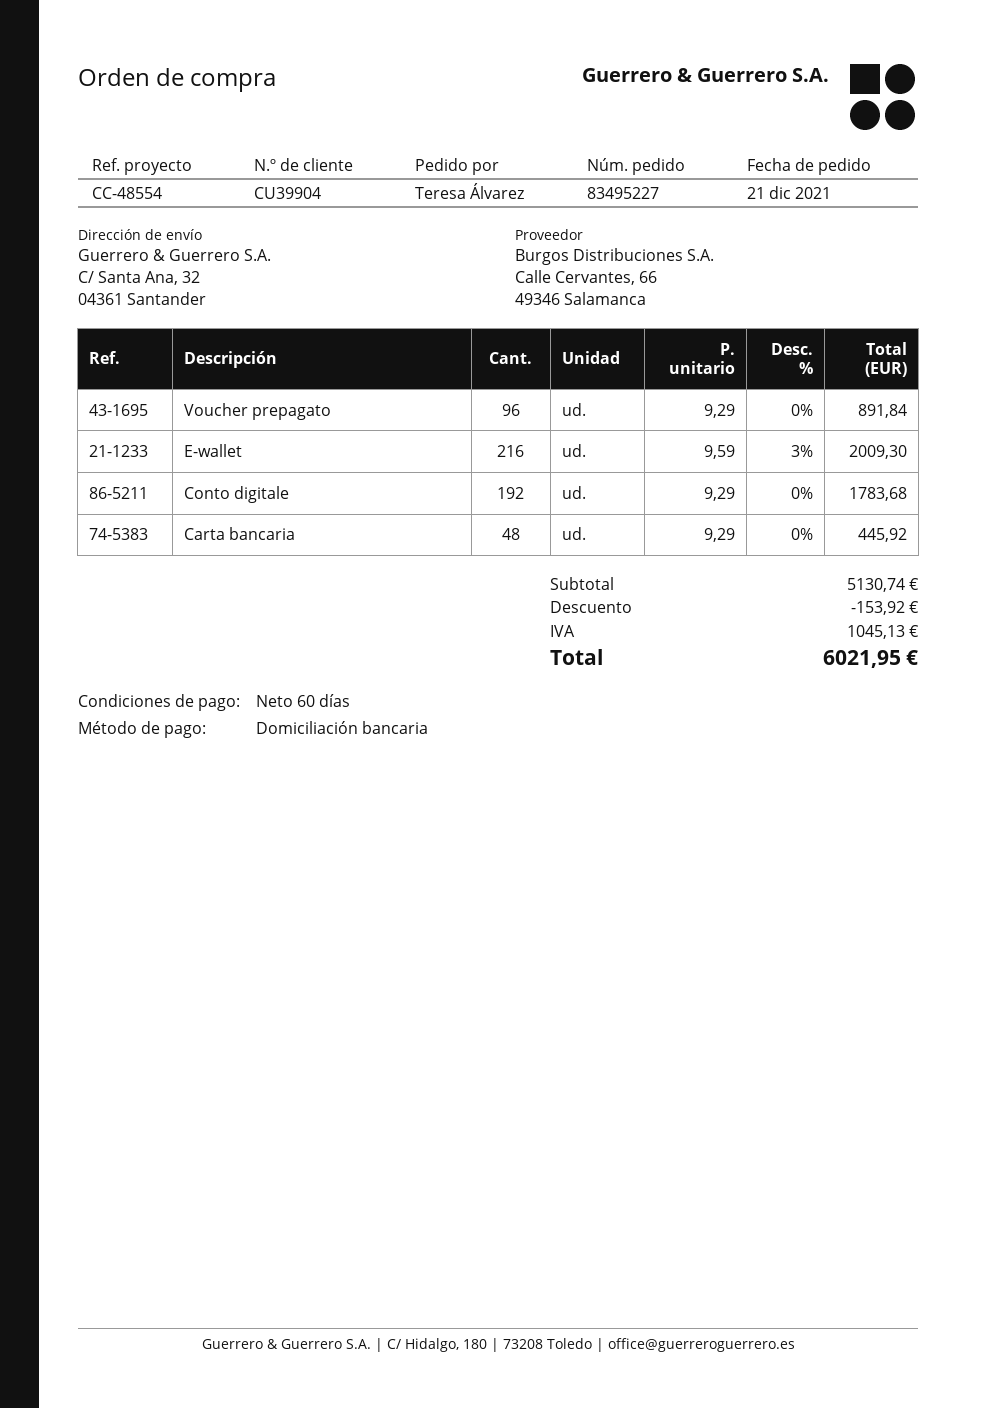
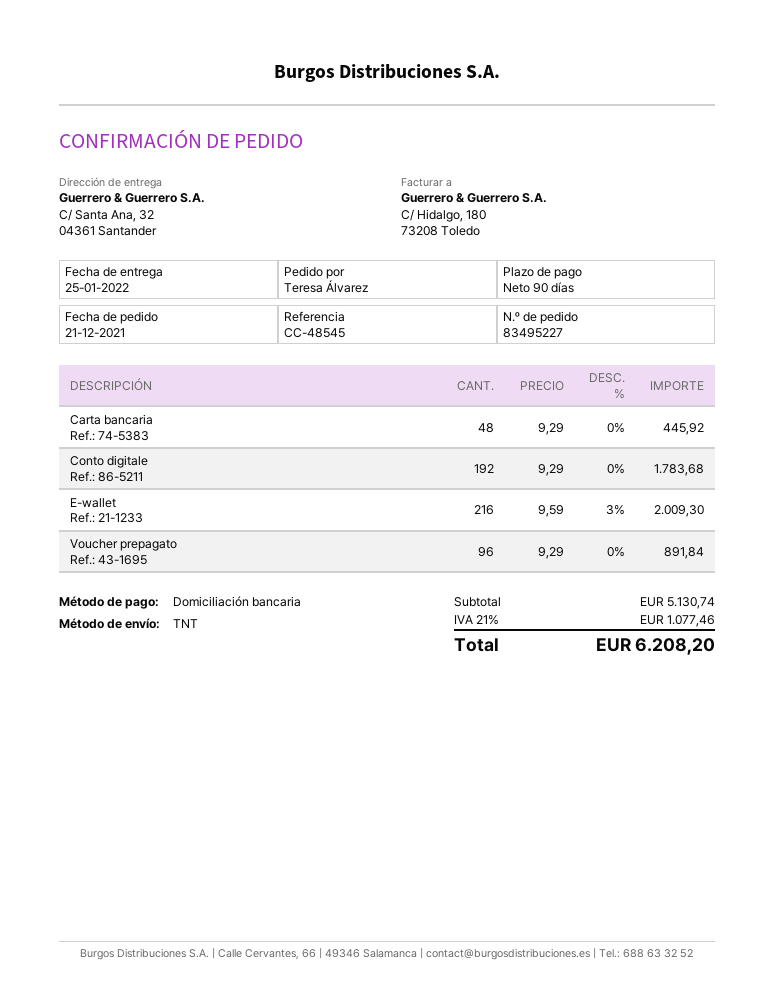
payment terms: 60 days -> 90 days
reference: CC-48554 -> CC-48545
discount: 153.92 -> none
tax: 1045.13 -> 1077.46
total: 6021.95 -> 6208.20

